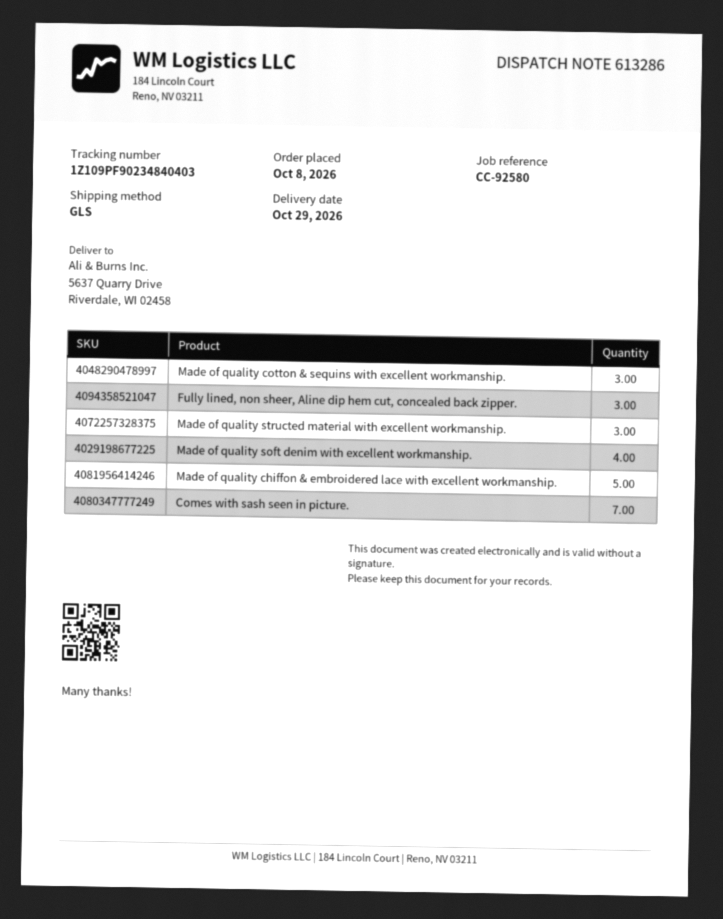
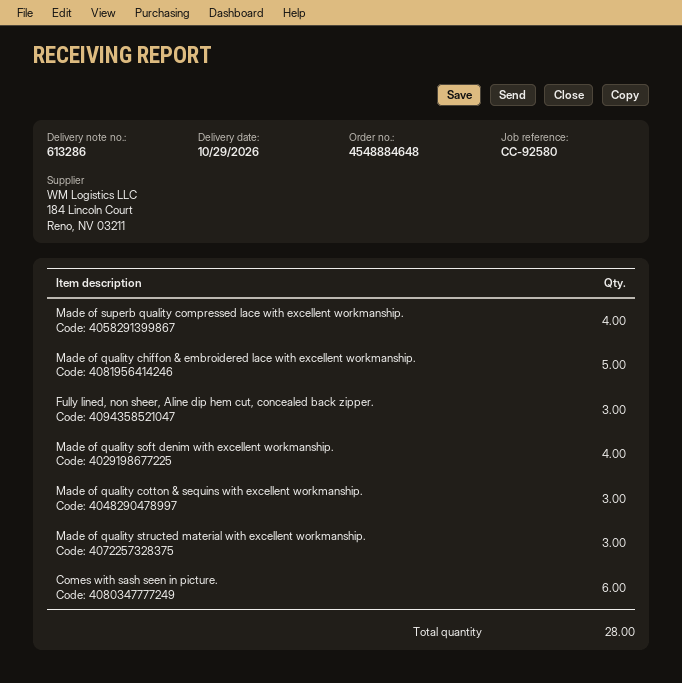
Comes with sash seen in picture.: 7 -> 6
Made of superb quality compressed lace with excellent workmanship.: none -> 4

